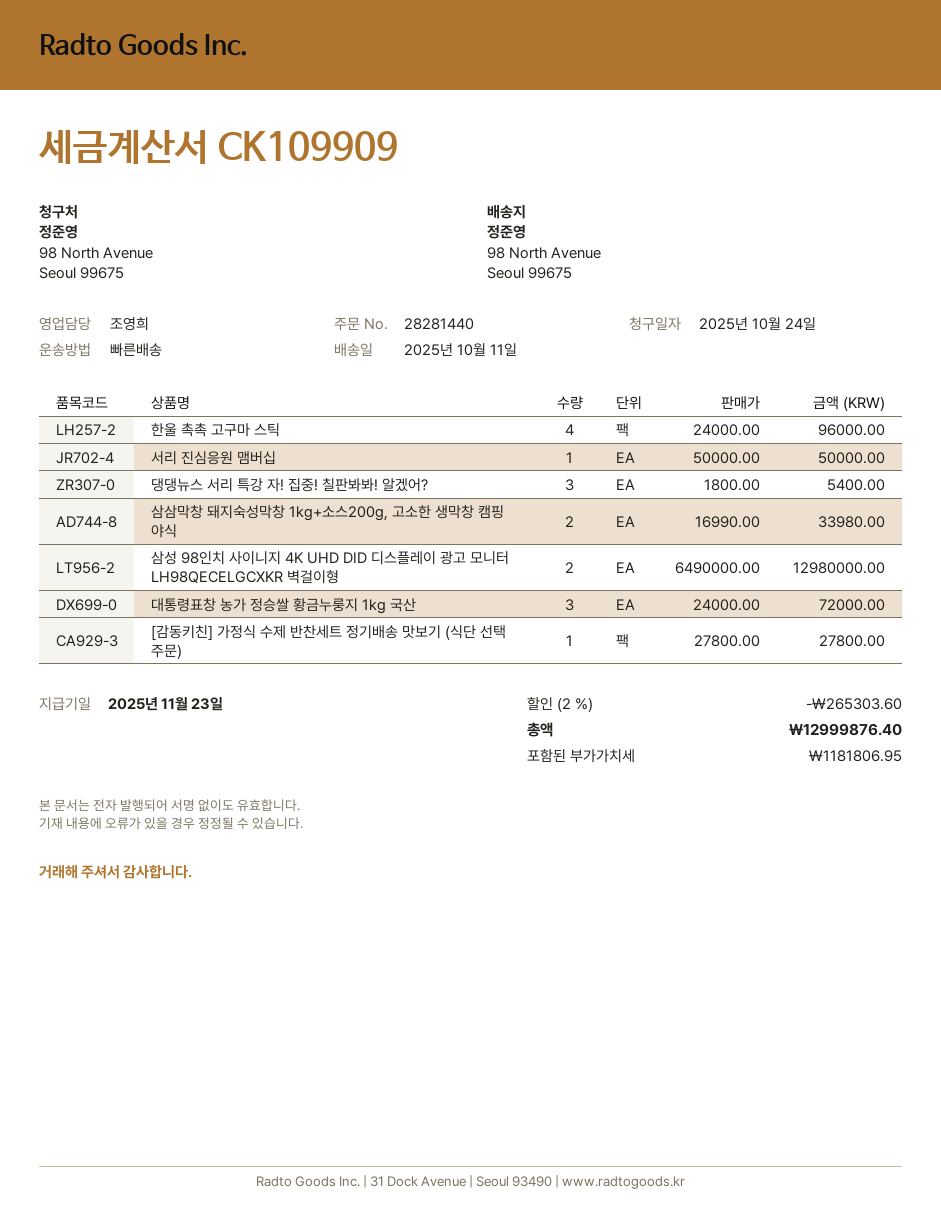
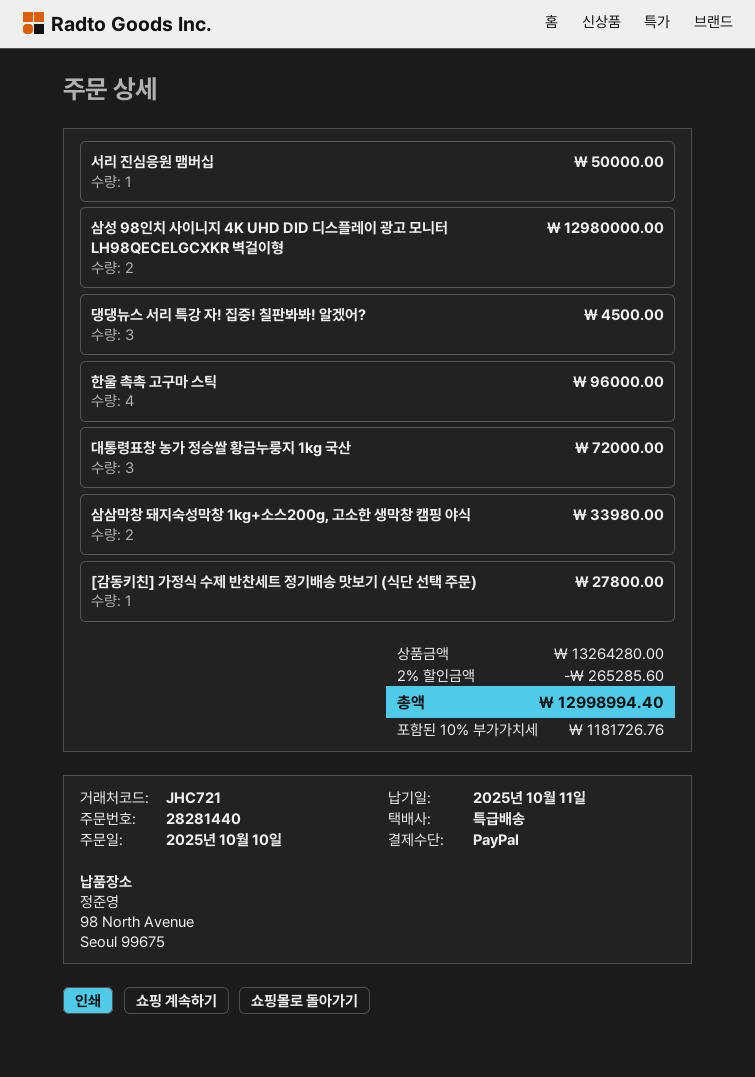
댕댕뉴스 서리 특강 자! 집중! 칠판봐봐! 알겠어?: 3 for 5400.00 -> 3 for 4500.00
discount: 2% = 265303.60 -> 2% = 265285.60
tax: 1181806.95 -> 1181726.76
total: 12999876.40 -> 12998994.40

